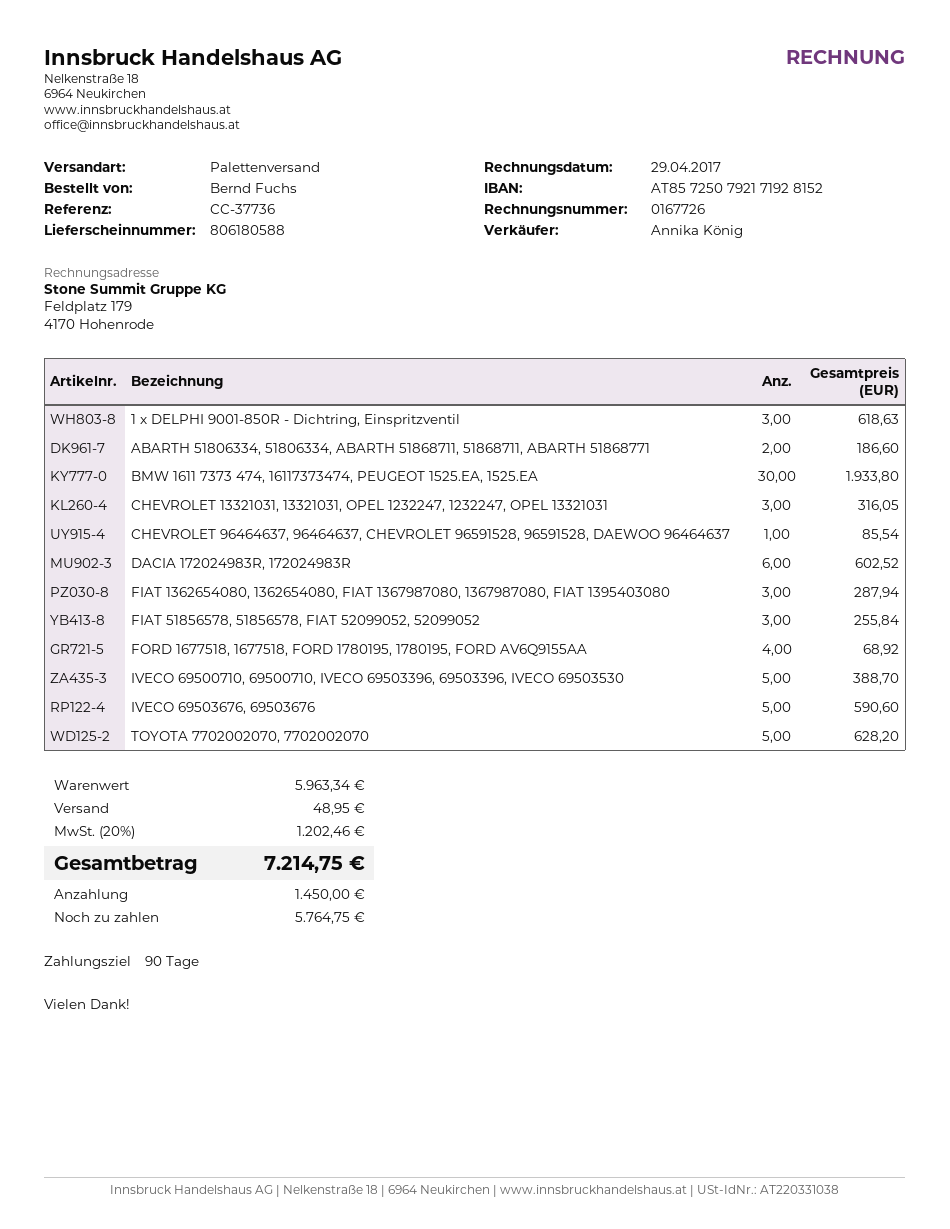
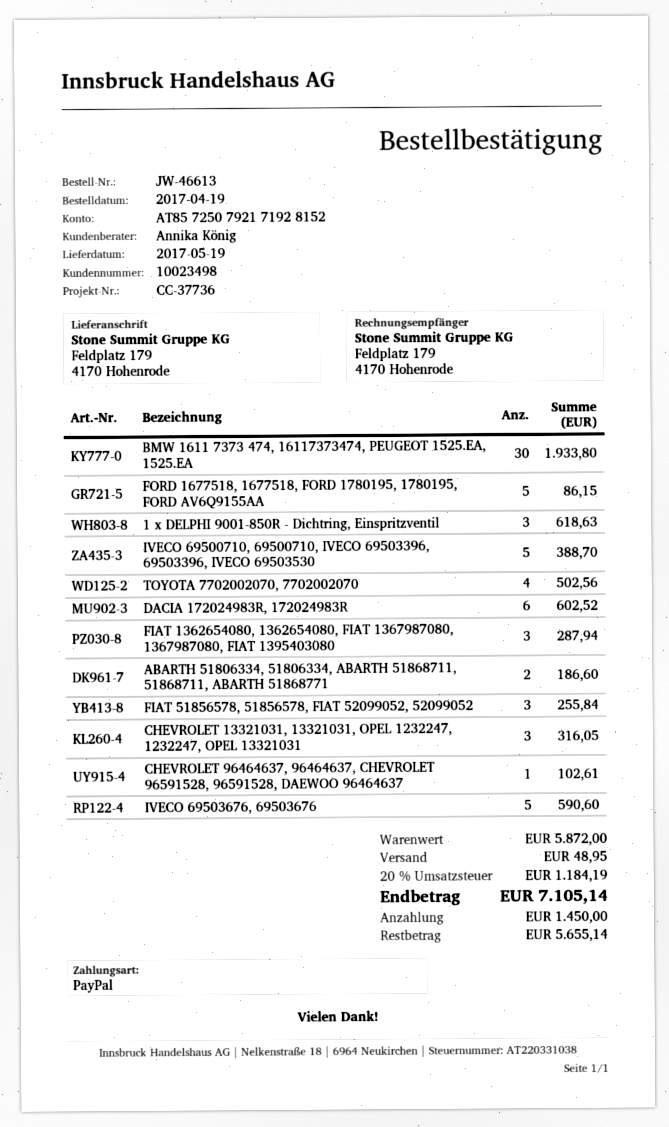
CHEVROLET 96464637, 96464637, CHEVROLET 96591528, 96591528, DAEWOO 96464637: 1 for 85.54 -> 1 for 102.61
FORD 1677518, 1677518, FORD 1780195, 1780195, FORD AV6Q9155AA: 4 for 68.92 -> 5 for 86.15
TOYOTA 7702002070, 7702002070: 5 for 628.20 -> 4 for 502.56
subtotal: 5963.34 -> 5872.00
tax: 20% = 1202.46 -> 20% = 1184.19
total: 7214.75 -> 7105.14
balance: 5764.75 -> 5655.14

